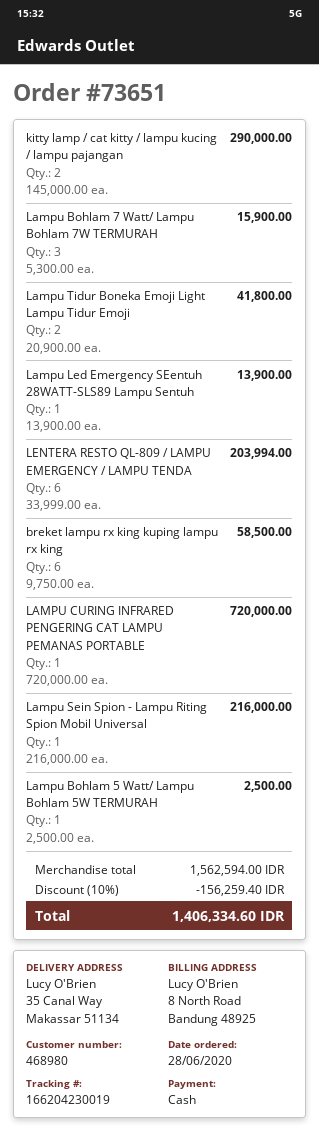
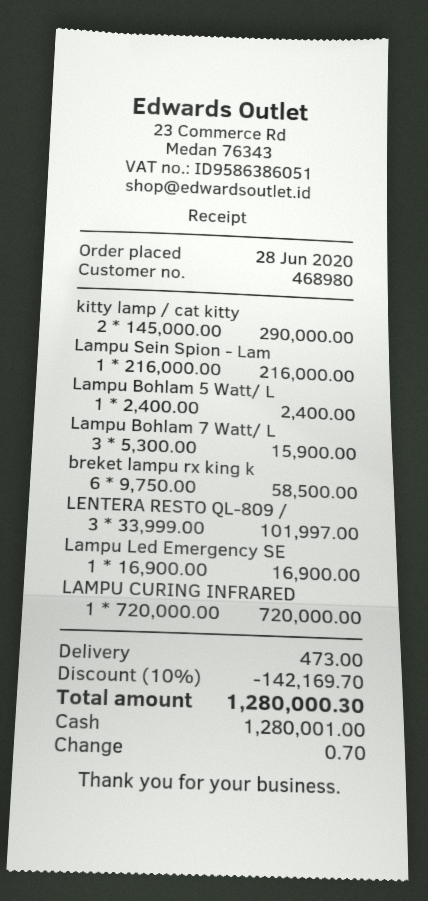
Lampu Tidur Boneka Emoji Light Lampu Tidur Emoji: 2 x 20900.00 = 41800.00 -> none
Lampu Led Emergency SEentuh 28WATT-SLS89 Lampu Sentuh: 1 x 13900.00 = 13900.00 -> 1 x 16900.00 = 16900.00
LENTERA RESTO QL-809 / LAMPU EMERGENCY / LAMPU TENDA: 6 x 33999.00 = 203994.00 -> 3 x 33999.00 = 101997.00
Lampu Bohlam 5 Watt/ Lampu Bohlam 5W TERMURAH: 1 x 2500.00 = 2500.00 -> 1 x 2400.00 = 2400.00
discount: 10% = 156259.40 -> 10% = 142169.70
shipping: none -> 473.00
total: 1406334.60 -> 1280000.30

